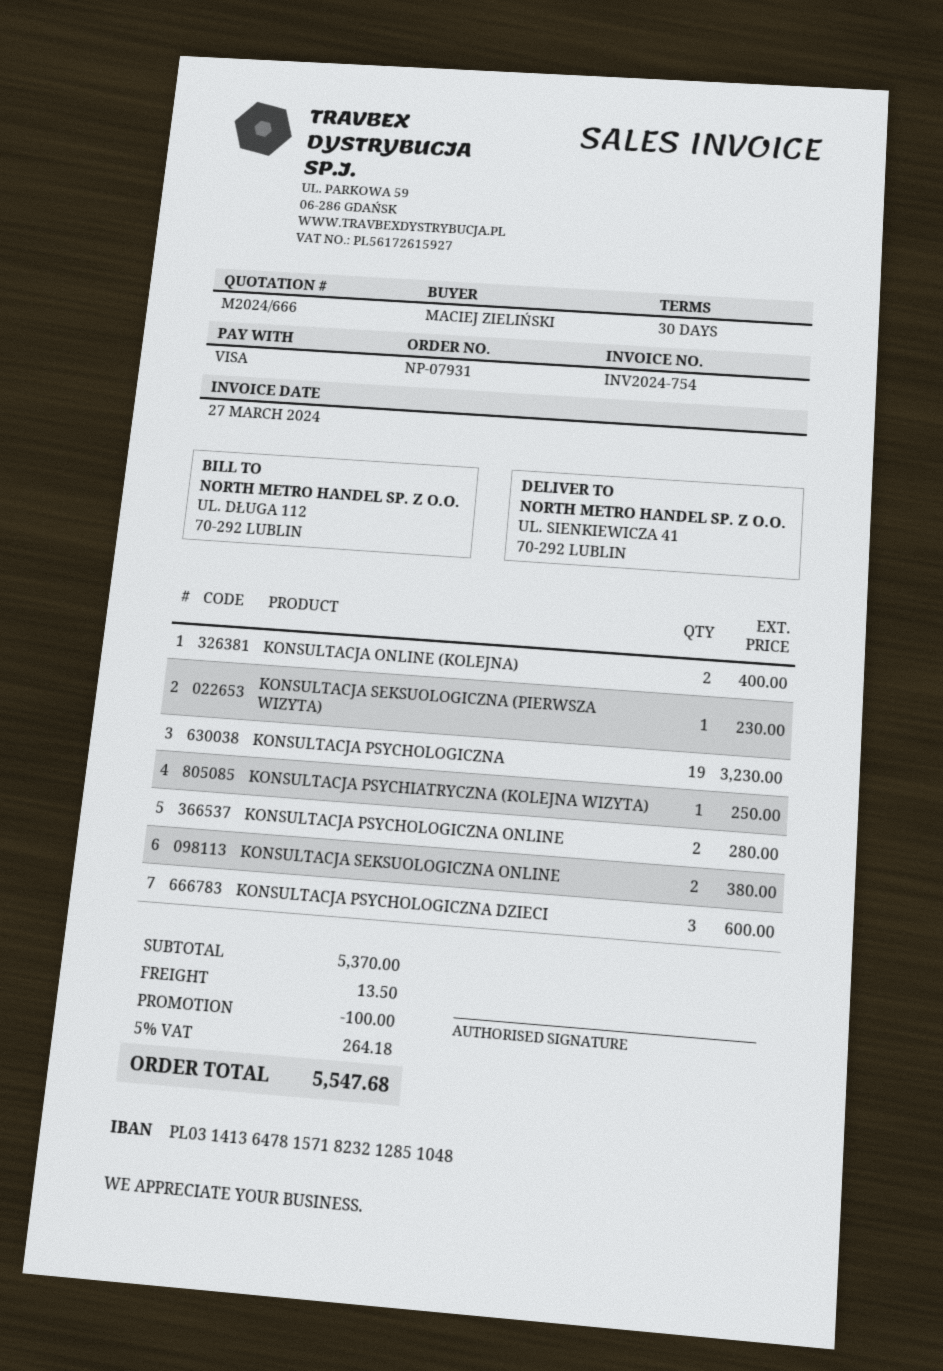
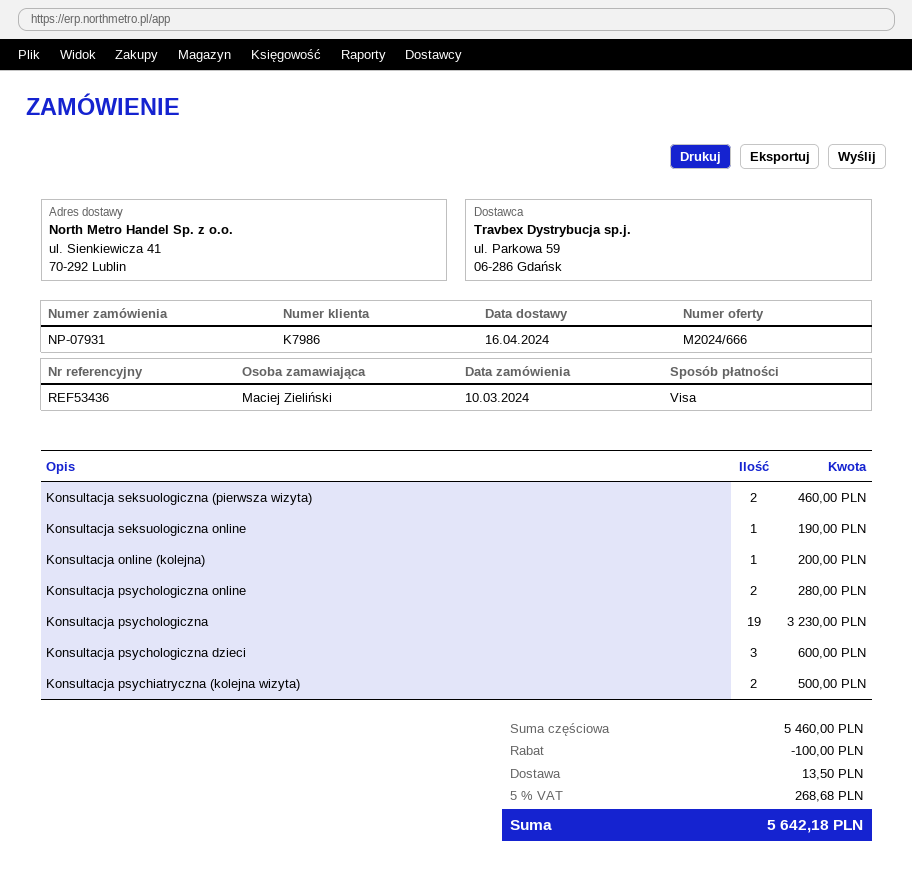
KONSULTACJA ONLINE (KOLEJNA): 2 for 400.00 -> 1 for 200.00
KONSULTACJA SEKSUOLOGICZNA (PIERWSZA WIZYTA): 1 for 230.00 -> 2 for 460.00
KONSULTACJA PSYCHIATRYCZNA (KOLEJNA WIZYTA): 1 for 250.00 -> 2 for 500.00
KONSULTACJA SEKSUOLOGICZNA ONLINE: 2 for 380.00 -> 1 for 190.00
subtotal: 5370.00 -> 5460.00
tax: 5% = 264.18 -> 5% = 268.68
total: 5547.68 -> 5642.18

